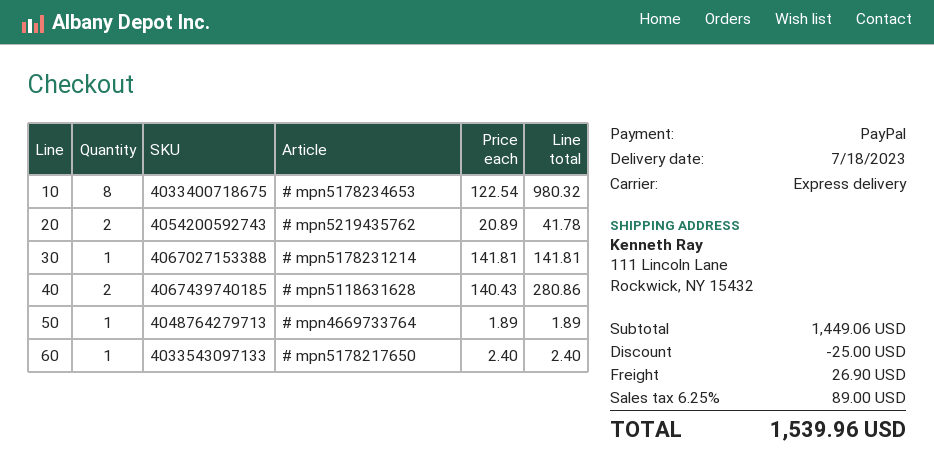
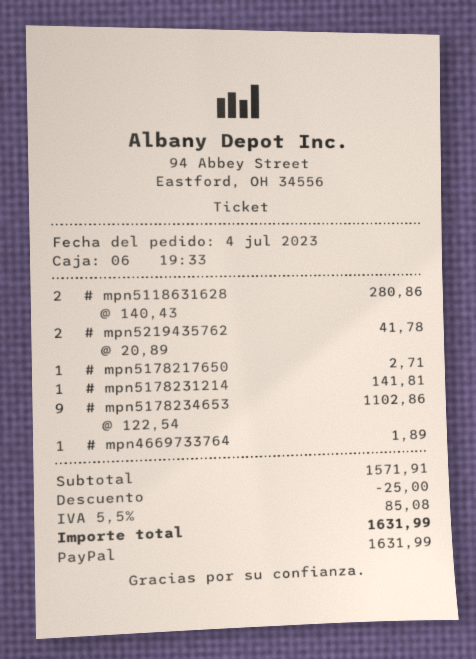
# mpn5178234653: 8 x 122.54 = 980.32 -> 9 x 122.54 = 1102.86
# mpn5178217650: 1 x 2.40 = 2.40 -> 1 x 2.71 = 2.71
subtotal: 1449.06 -> 1571.91
shipping: 26.90 -> none
tax: 6.25% = 89.00 -> 5.5% = 85.08
total: 1539.96 -> 1631.99

